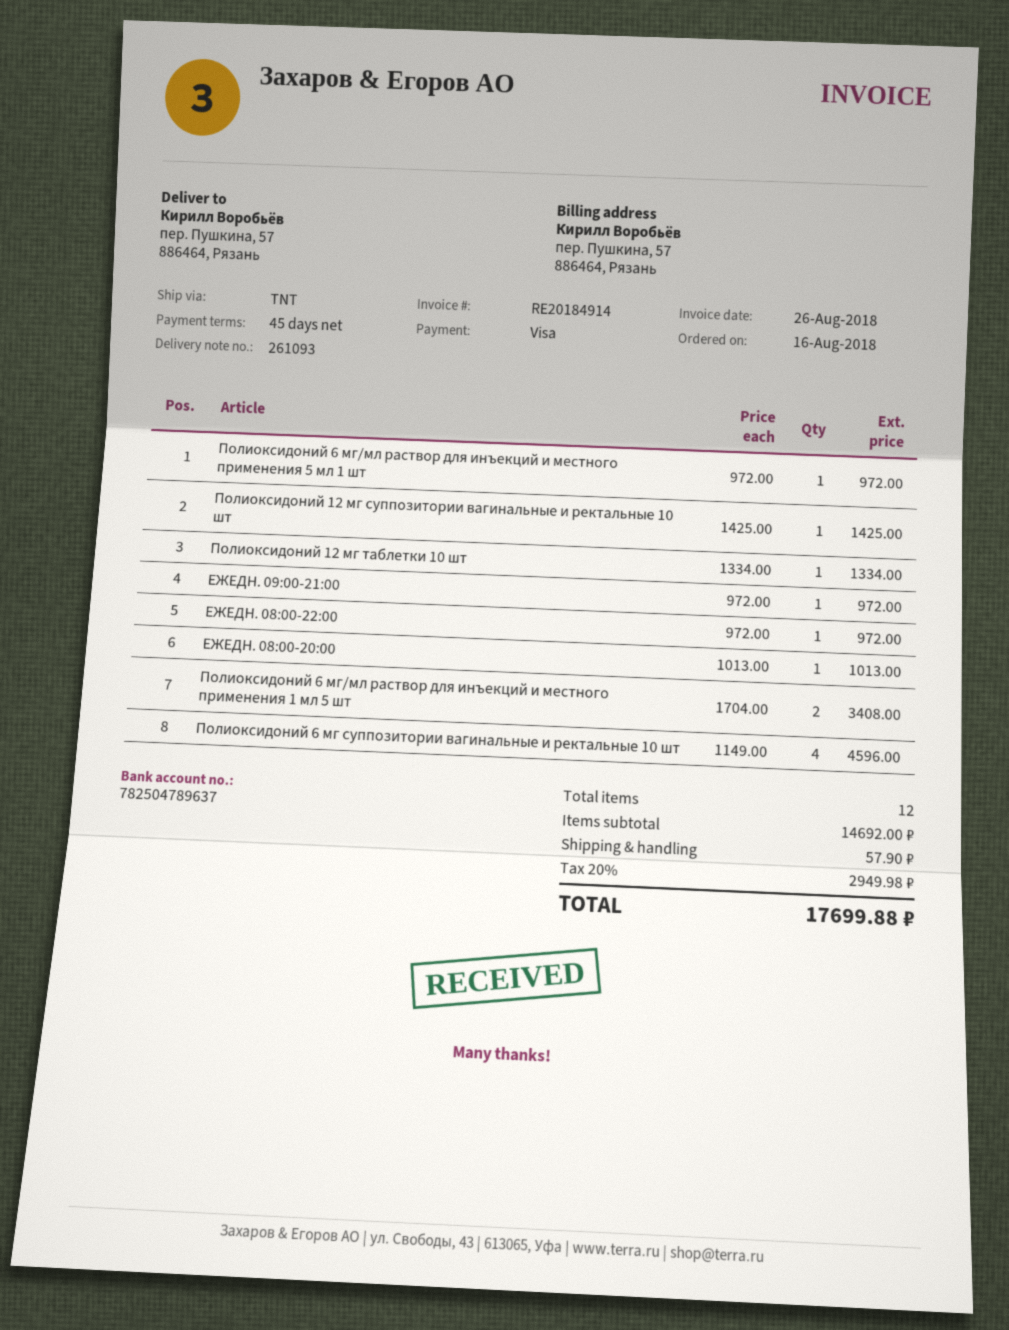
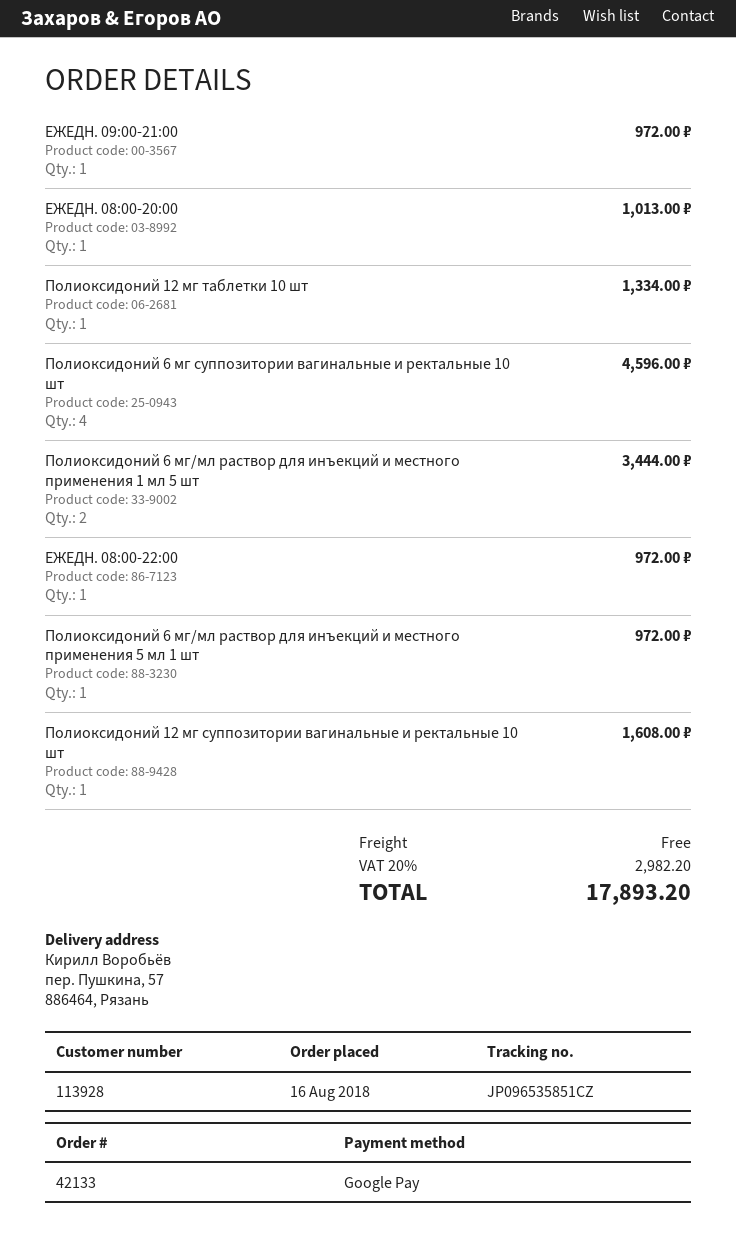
payment method: Visa -> Google Pay
Полиоксидоний 12 мг суппозитории вагинальные и ректальные 10 шт: 1 for 1425.00 -> 1 for 1608.00
Полиоксидоний 6 мг/мл раствор для инъекций и местного применения 1 мл 5 шт: 2 for 3408.00 -> 2 for 3444.00
shipping: 57.90 -> 0.00
tax: 20% = 2949.98 -> 20% = 2982.20
total: 17699.88 -> 17893.20

